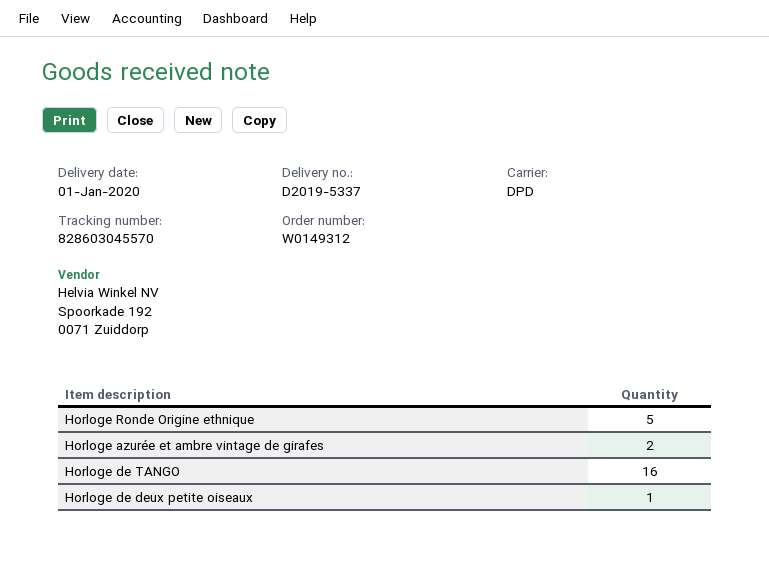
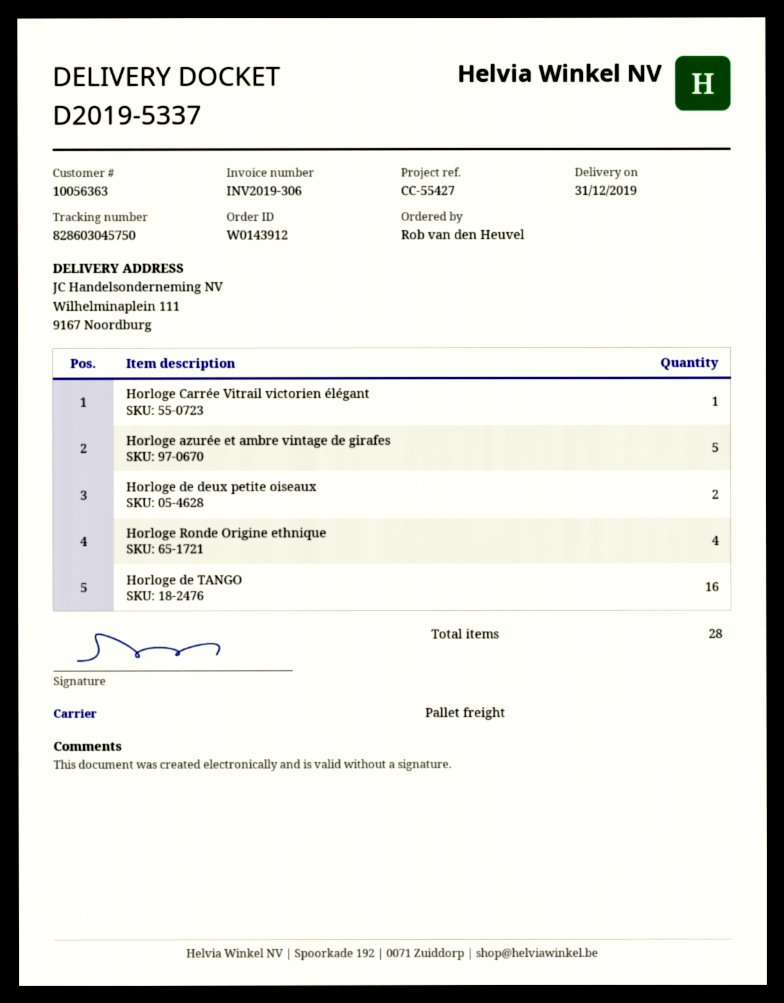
order number: W0149312 -> W0143912
delivery date: 2020-01-01 -> 2019-12-31
shipping method: DPD -> pallet freight
tracking number: 828603045570 -> 828603045750
Horloge Ronde Origine ethnique: 5 -> 4
Horloge azurée et ambre vintage de girafes: 2 -> 5
Horloge de deux petite oiseaux: 1 -> 2
Horloge Carrée Vitrail victorien élégant: none -> 1

